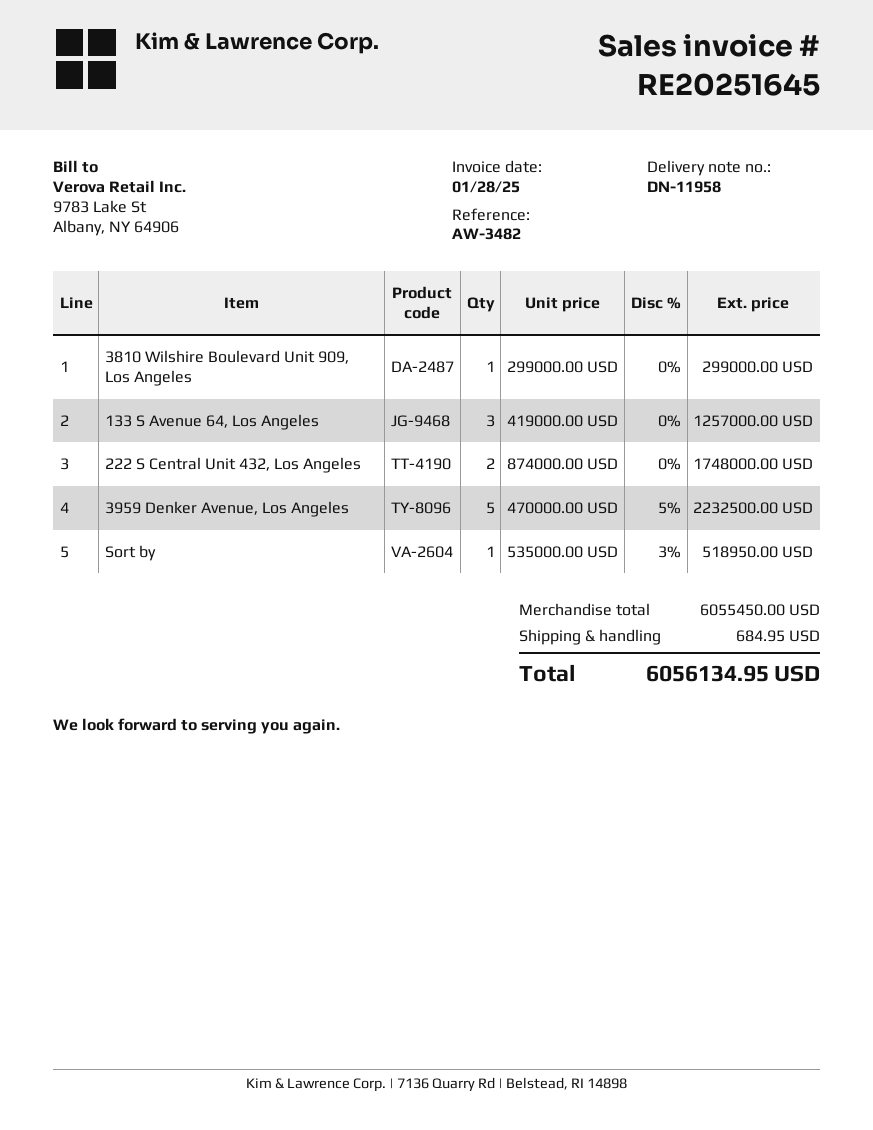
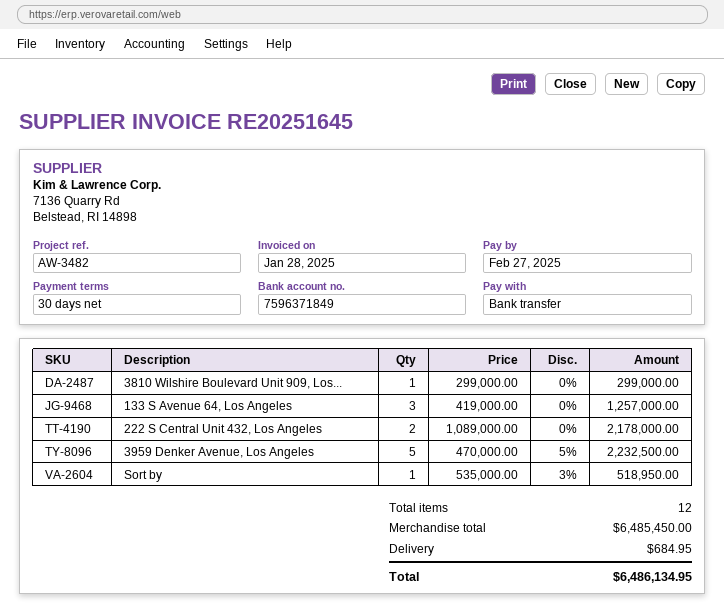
222 S Central Unit 432, Los Angeles: 2 x 874000.00 = 1748000.00 -> 2 x 1089000.00 = 2178000.00
subtotal: 6055450.00 -> 6485450.00
total: 6056134.95 -> 6486134.95

